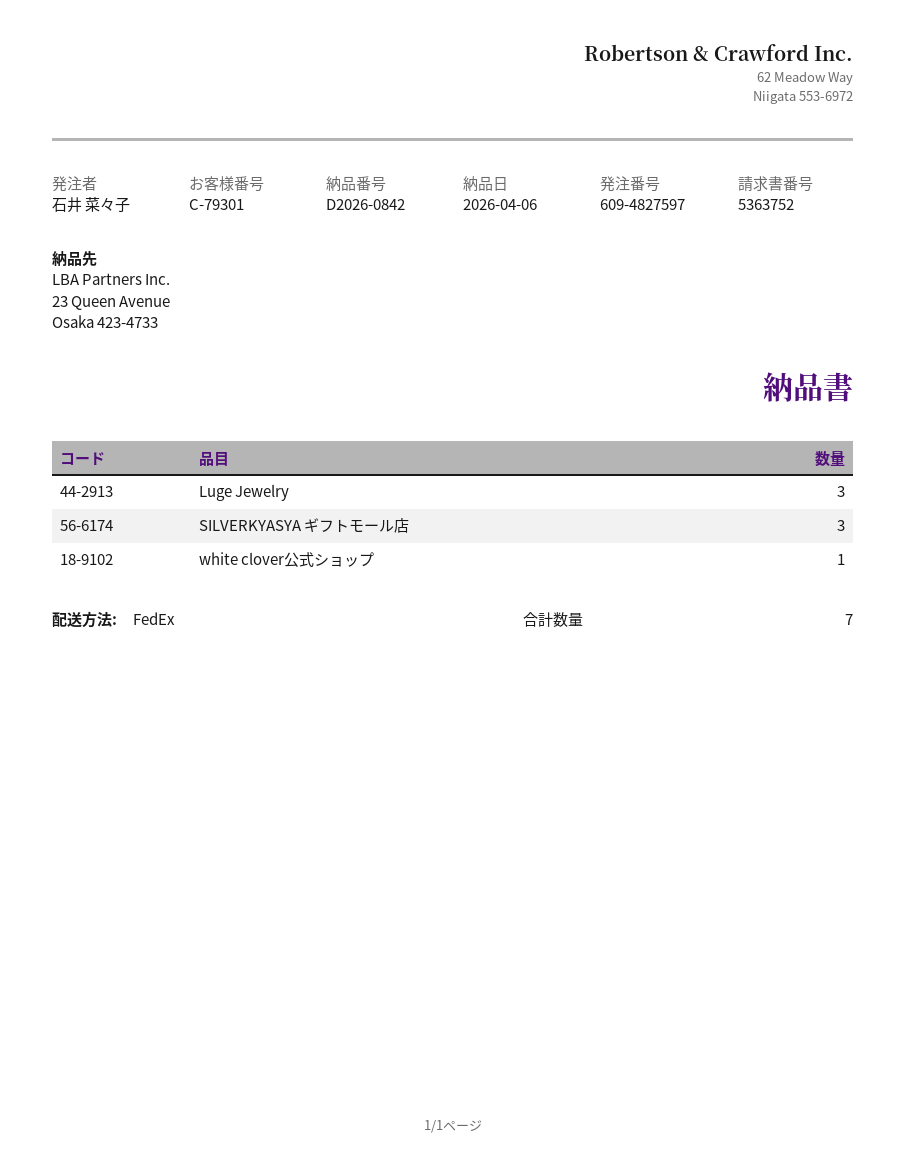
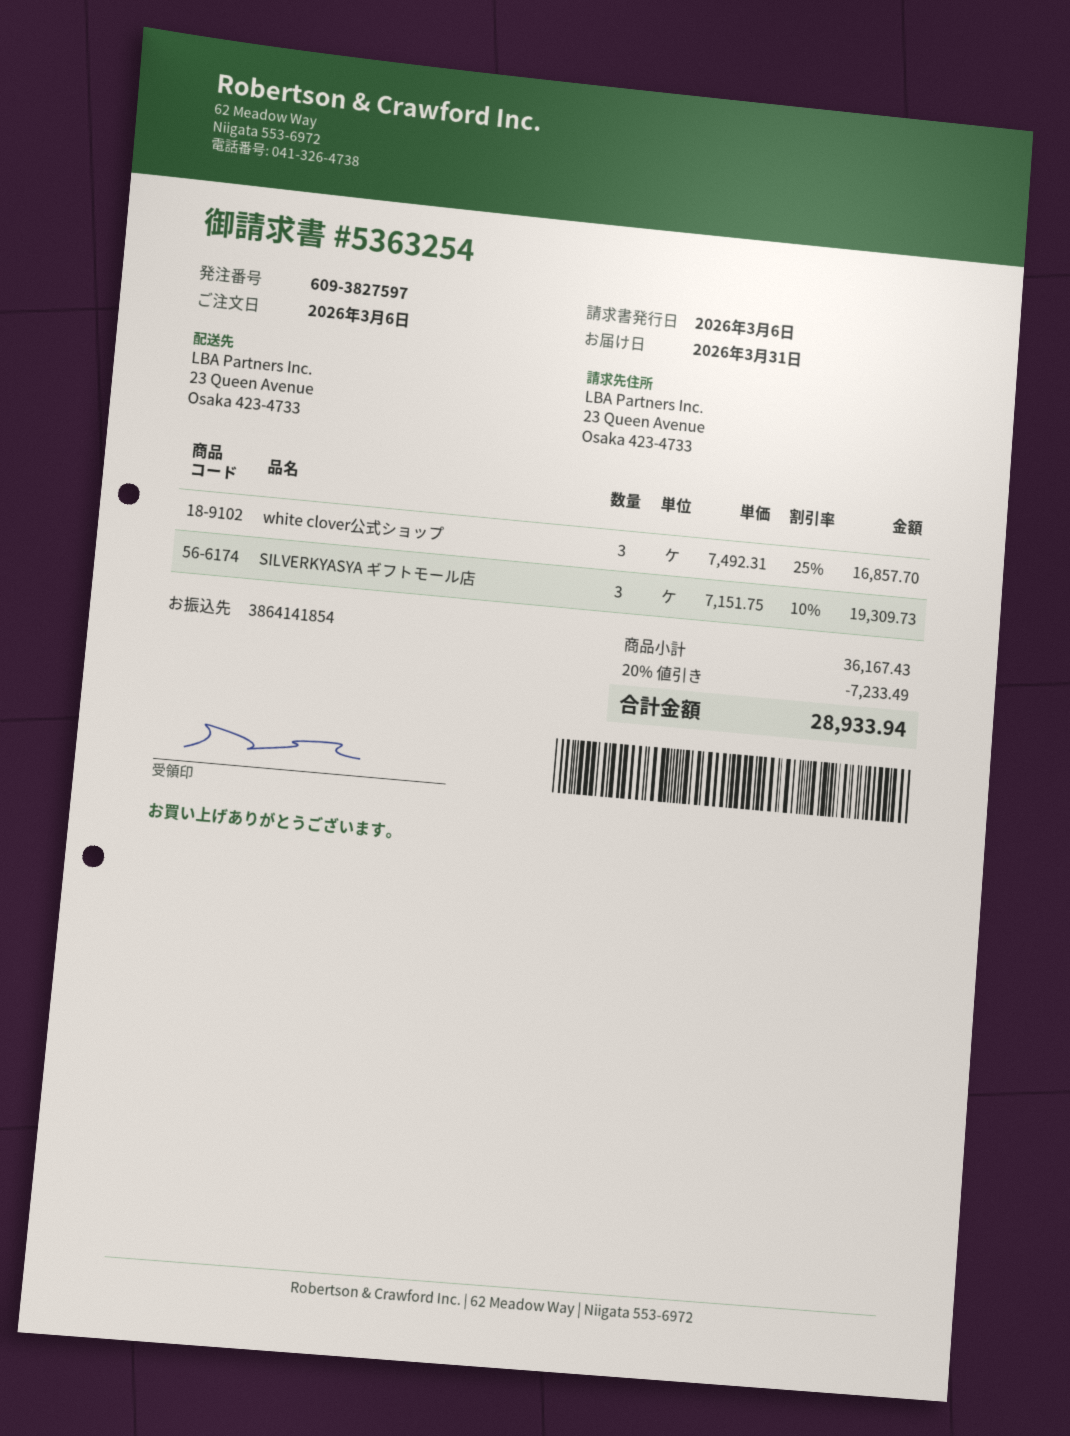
order number: 609-4827597 -> 609-3827597
delivery date: 2026-04-06 -> 2026-03-31
invoice number: 5363752 -> 5363254
Luge Jewelry: 3 -> none
white clover公式ショップ: 1 -> 3

